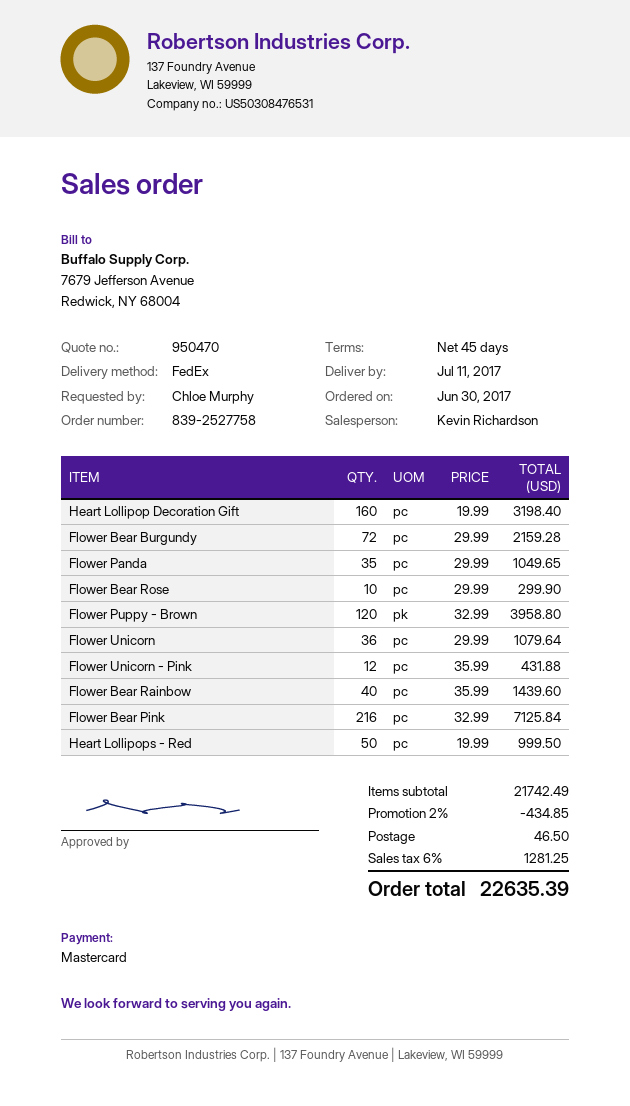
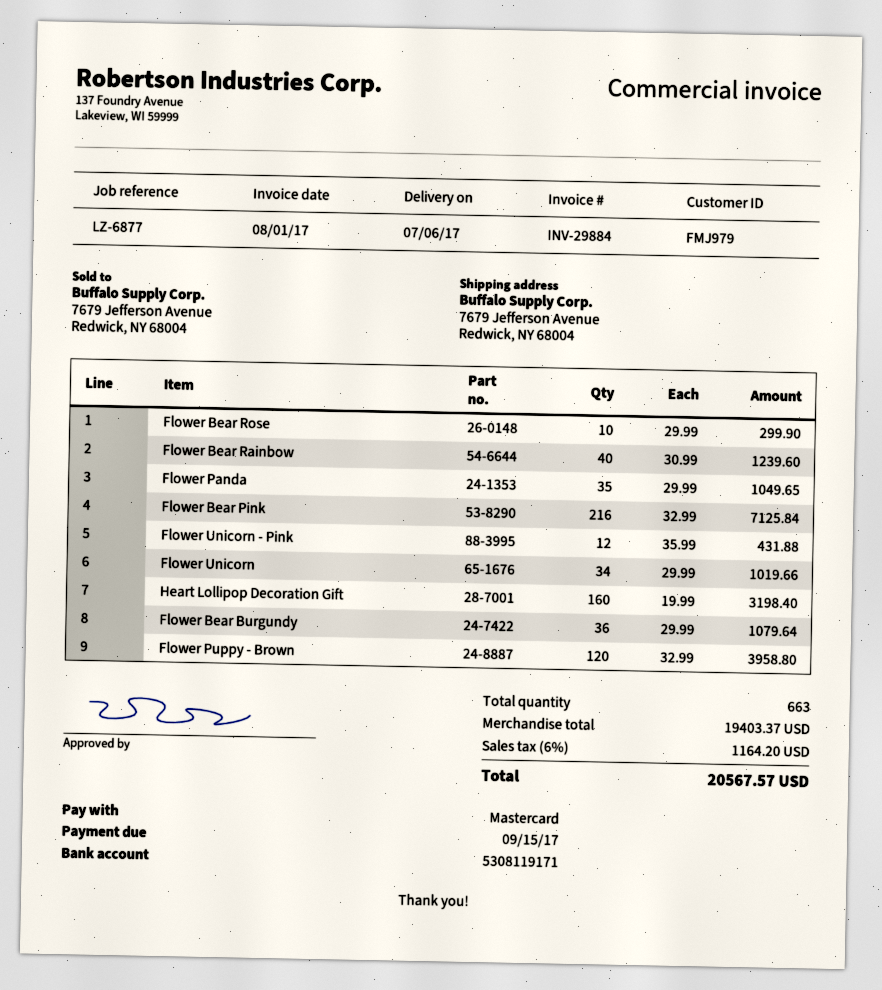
delivery date: 2017-07-11 -> 2017-07-06
Flower Bear Burgundy: 72 x 29.99 = 2159.28 -> 36 x 29.99 = 1079.64
Flower Unicorn: 36 x 29.99 = 1079.64 -> 34 x 29.99 = 1019.66
Flower Bear Rainbow: 40 x 35.99 = 1439.60 -> 40 x 30.99 = 1239.60
Heart Lollipops - Red: 50 x 19.99 = 999.50 -> none
subtotal: 21742.49 -> 19403.37
discount: 2% = 434.85 -> none
shipping: 46.50 -> none
tax: 6% = 1281.25 -> 6% = 1164.20
total: 22635.39 -> 20567.57

